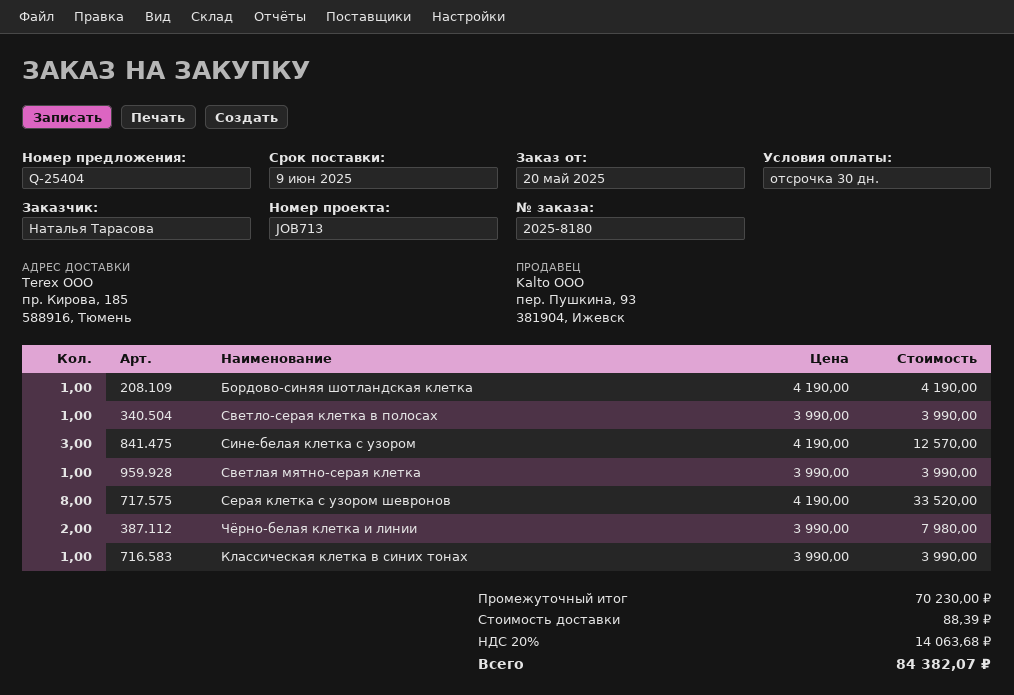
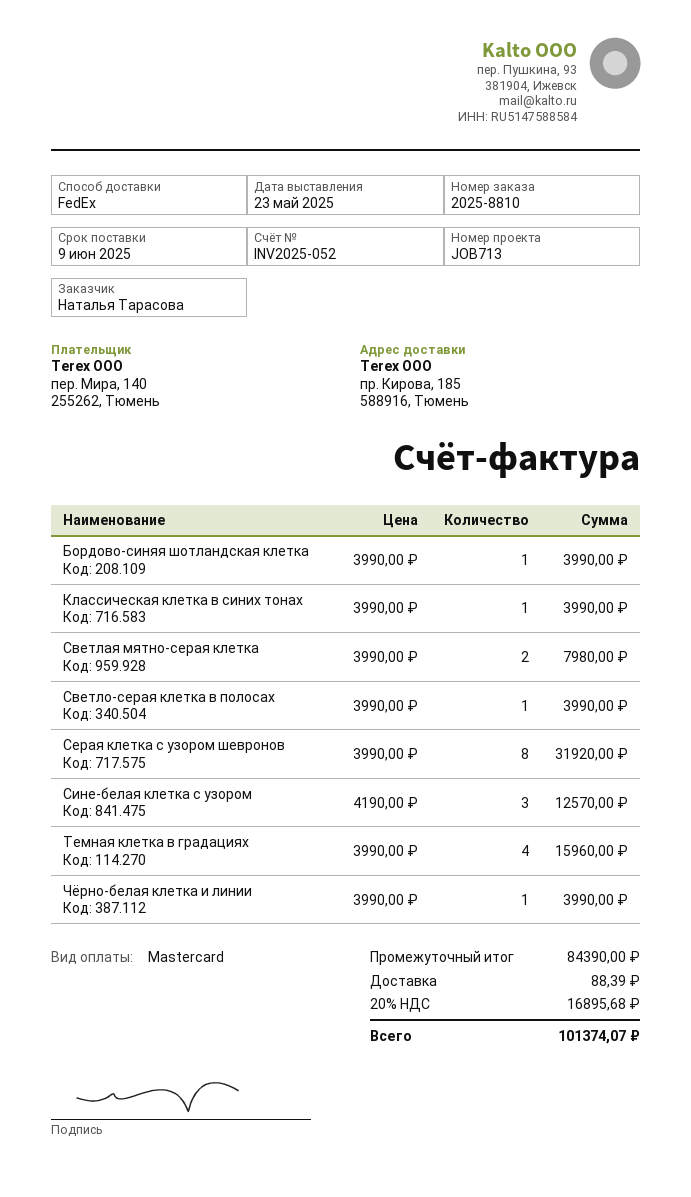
order number: 2025-8180 -> 2025-8810
Бордово-синяя шотландская клетка: 1 x 4190.00 = 4190.00 -> 1 x 3990.00 = 3990.00
Светлая мятно-серая клетка: 1 x 3990.00 = 3990.00 -> 2 x 3990.00 = 7980.00
Серая клетка с узором шевронов: 8 x 4190.00 = 33520.00 -> 8 x 3990.00 = 31920.00
Чёрно-белая клетка и линии: 2 x 3990.00 = 7980.00 -> 1 x 3990.00 = 3990.00
Темная клетка в градациях: none -> 4 x 3990.00 = 15960.00
subtotal: 70230.00 -> 84390.00
tax: 20% = 14063.68 -> 20% = 16895.68
total: 84382.07 -> 101374.07

